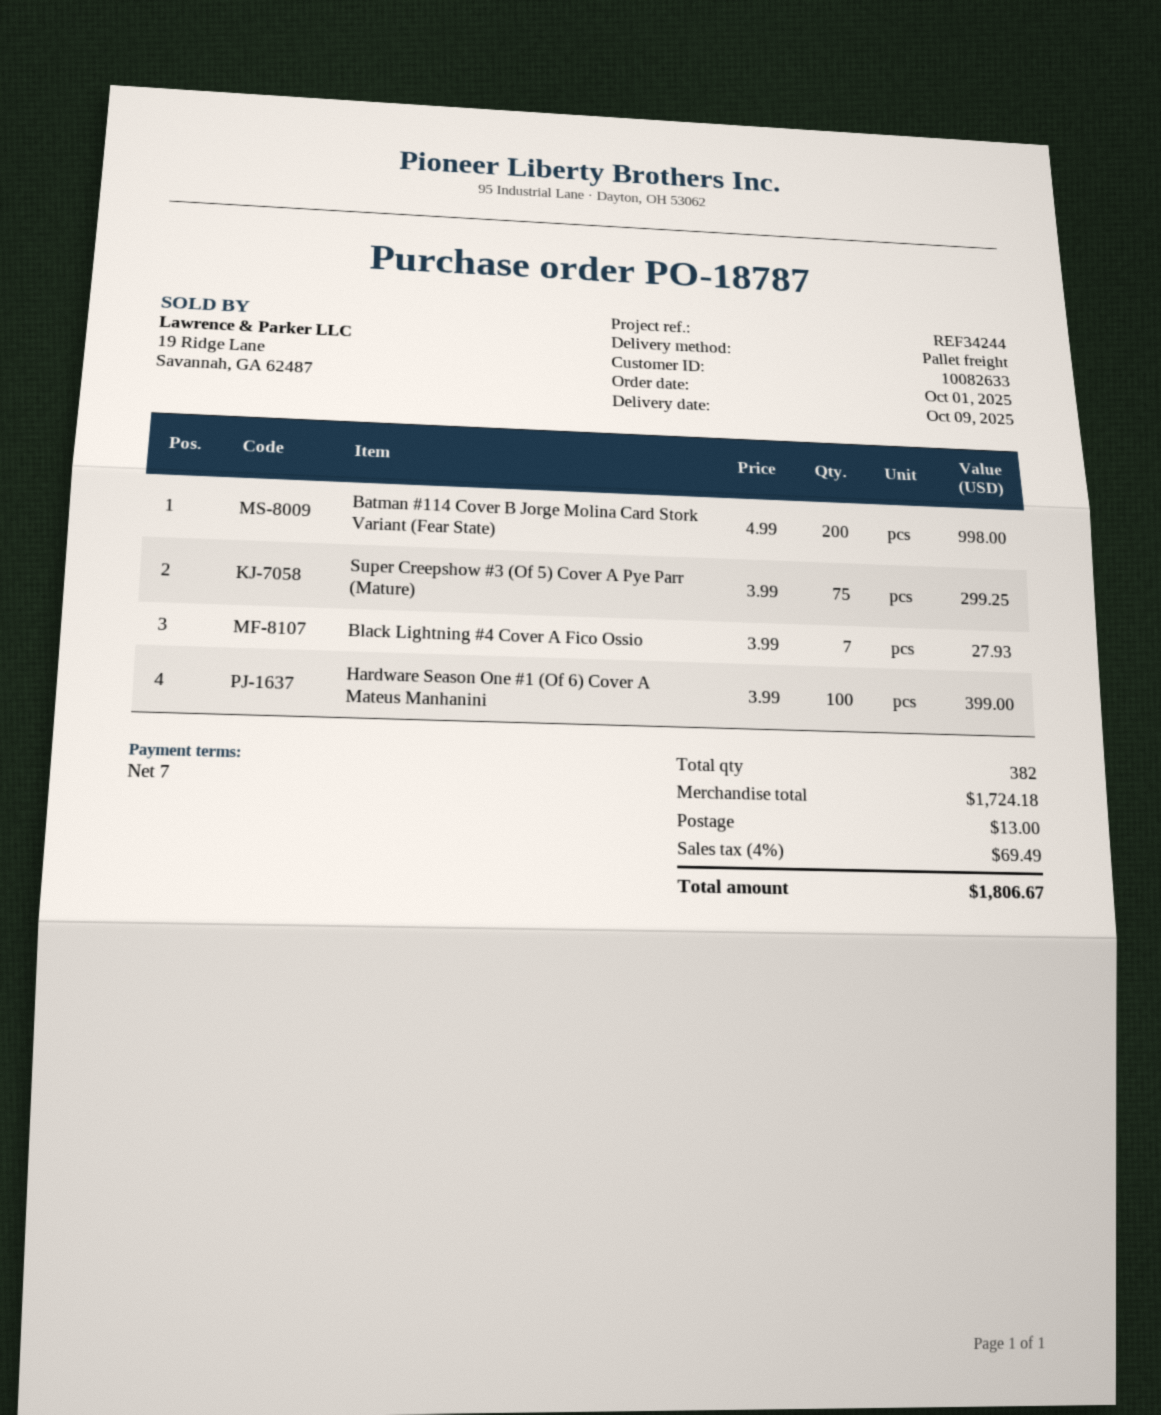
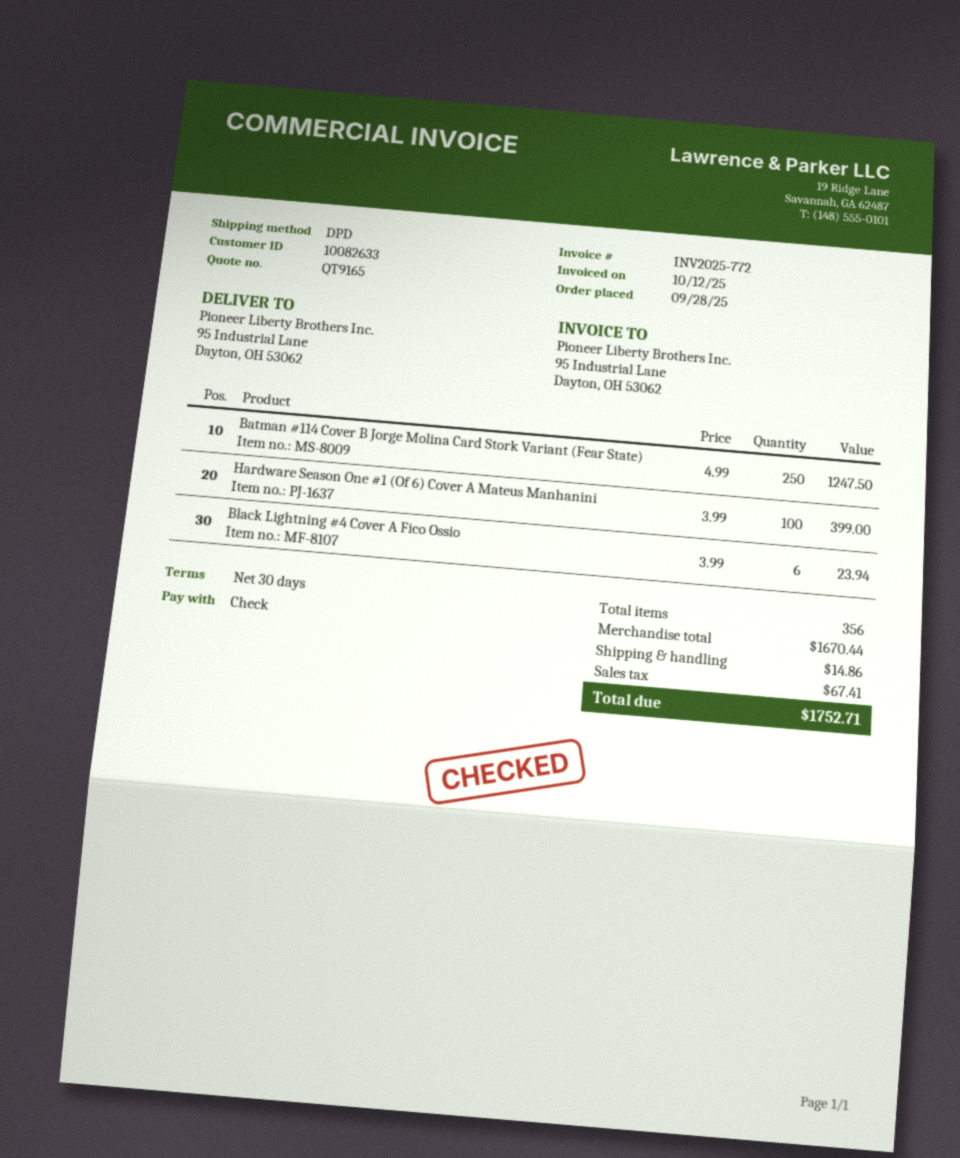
order date: 2025-10-01 -> 2025-09-28
payment terms: 7 days -> 30 days
shipping method: pallet freight -> DPD
Batman #114 Cover B Jorge Molina Card Stork Variant (Fear State): 200 x 4.99 = 998.00 -> 250 x 4.99 = 1247.50
Super Creepshow #3 (Of 5) Cover A Pye Parr (Mature): 75 x 3.99 = 299.25 -> none
Black Lightning #4 Cover A Fico Ossio: 7 x 3.99 = 27.93 -> 6 x 3.99 = 23.94
total quantity: 382 -> 356
subtotal: 1724.18 -> 1670.44
shipping: 13.00 -> 14.86
tax: 69.49 -> 67.41
total: 1806.67 -> 1752.71

